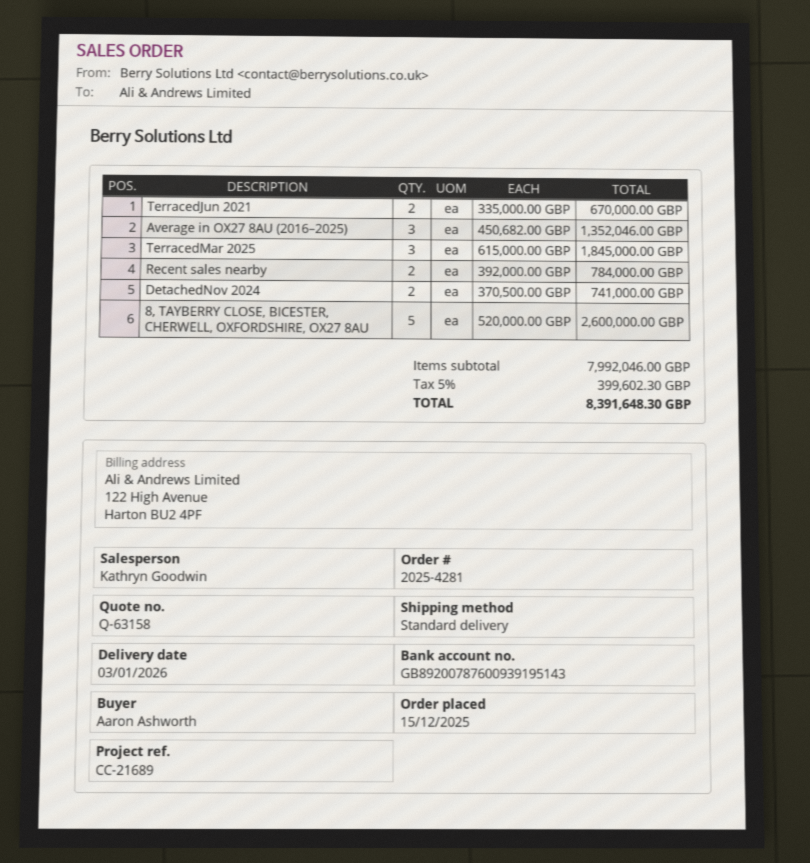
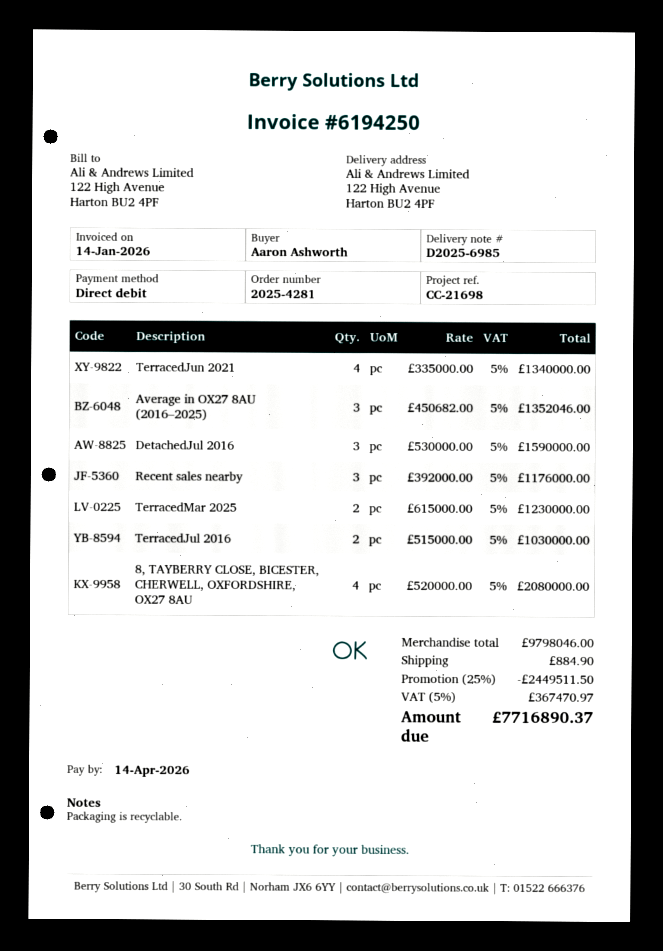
reference: CC-21689 -> CC-21698
TerracedJun 2021: 2 x 335000.00 = 670000.00 -> 4 x 335000.00 = 1340000.00
TerracedMar 2025: 3 x 615000.00 = 1845000.00 -> 2 x 615000.00 = 1230000.00
Recent sales nearby: 2 x 392000.00 = 784000.00 -> 3 x 392000.00 = 1176000.00
DetachedNov 2024: 2 x 370500.00 = 741000.00 -> none
8, TAYBERRY CLOSE, BICESTER, CHERWELL, OXFORDSHIRE, OX27 8AU: 5 x 520000.00 = 2600000.00 -> 4 x 520000.00 = 2080000.00
DetachedJul 2016: none -> 3 x 530000.00 = 1590000.00
TerracedJul 2016: none -> 2 x 515000.00 = 1030000.00
subtotal: 7992046.00 -> 9798046.00
discount: none -> 25% = 2449511.50
shipping: none -> 884.90
tax: 5% = 399602.30 -> 5% = 367470.97
total: 8391648.30 -> 7716890.37

